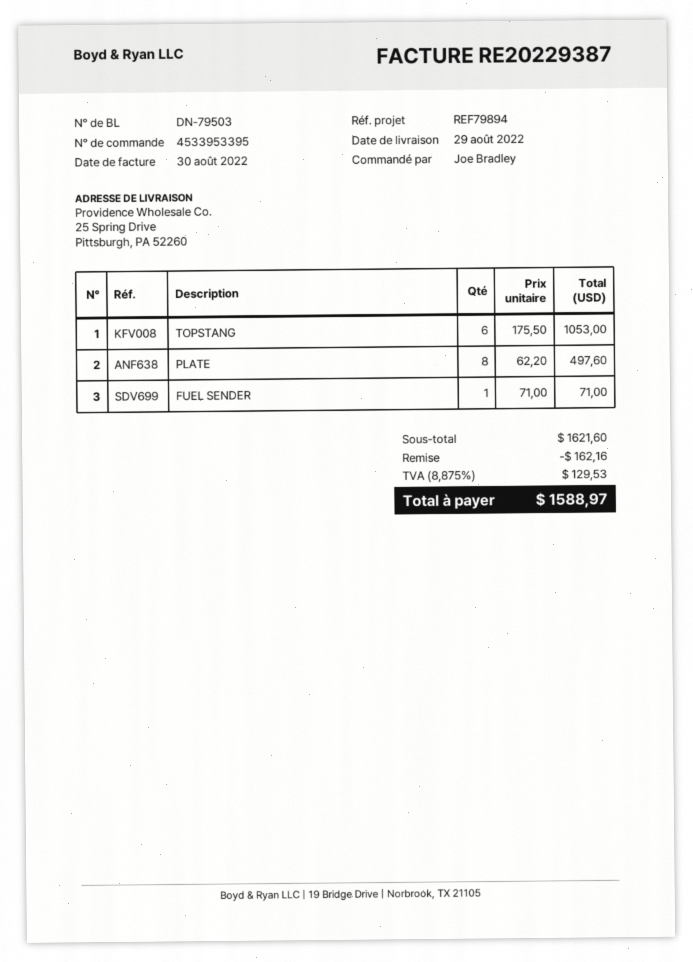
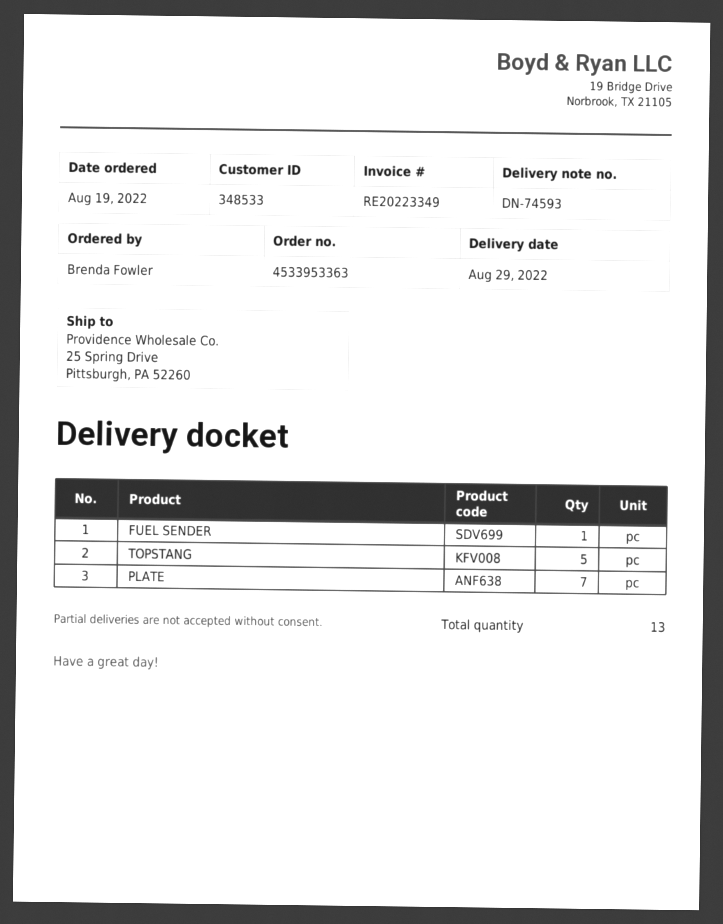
order number: 4533953395 -> 4533953363
delivery note number: DN-79503 -> DN-74593
invoice number: RE20229387 -> RE20223349
ordered by: Joe Bradley -> Brenda Fowler
TOPSTANG: 6 -> 5
PLATE: 8 -> 7

